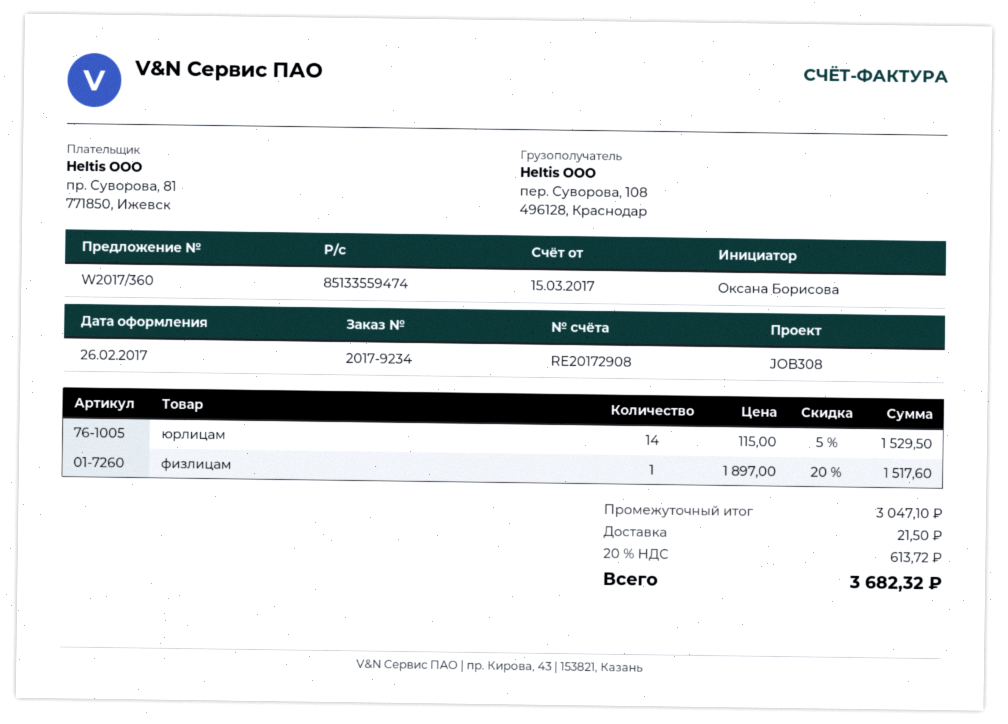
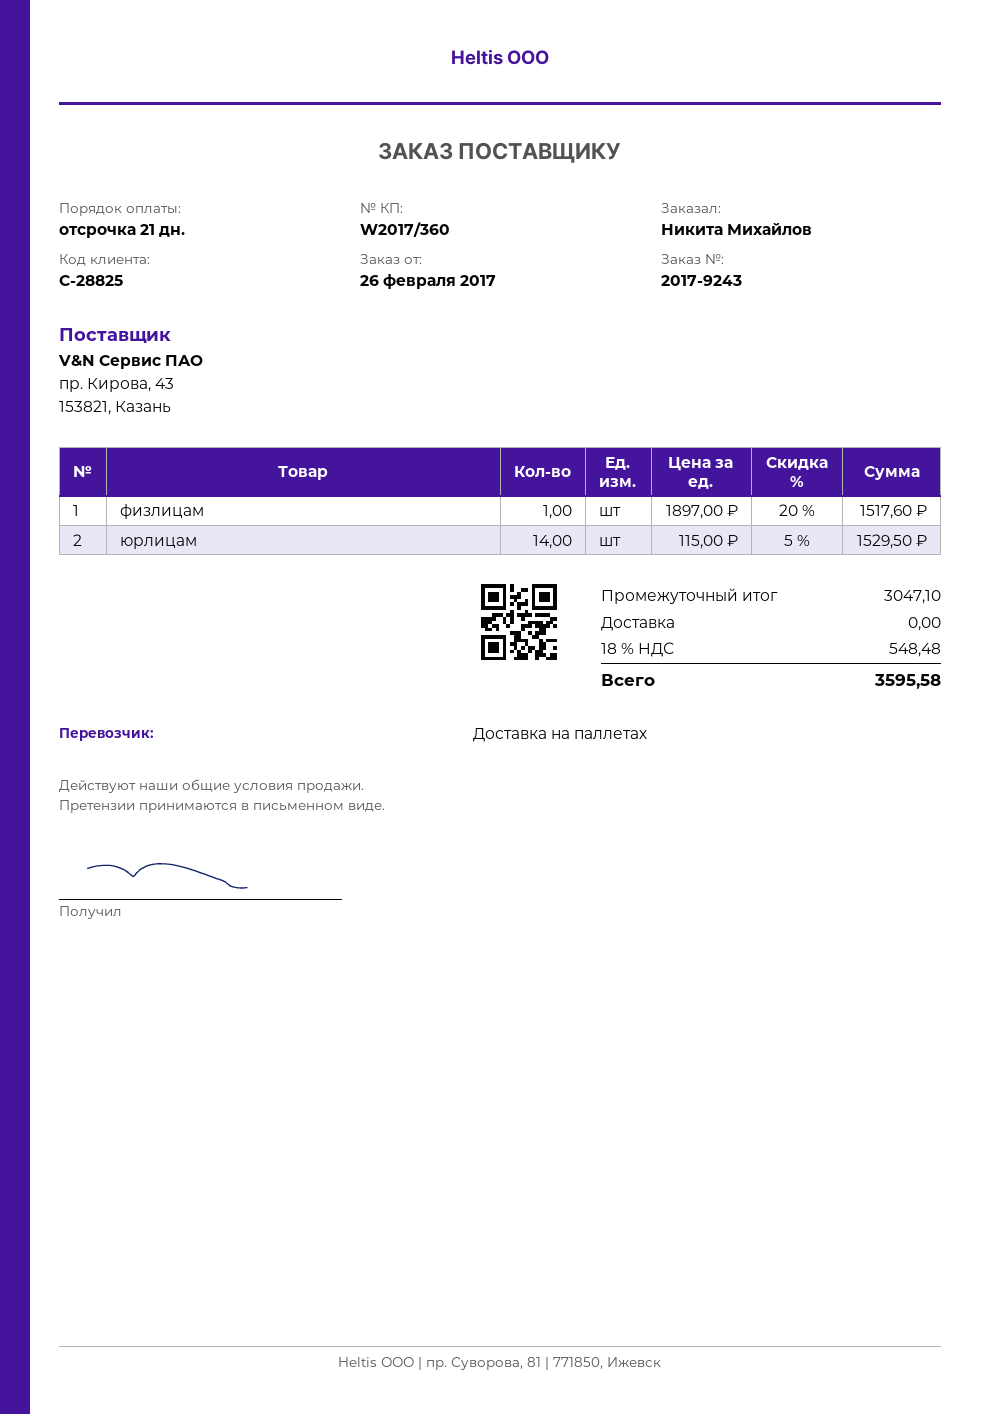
order number: 2017-9234 -> 2017-9243
ordered by: Оксана Борисова -> Никита Михайлов
shipping: 21.50 -> 0.00
tax: 20% = 613.72 -> 18% = 548.48
total: 3682.32 -> 3595.58

